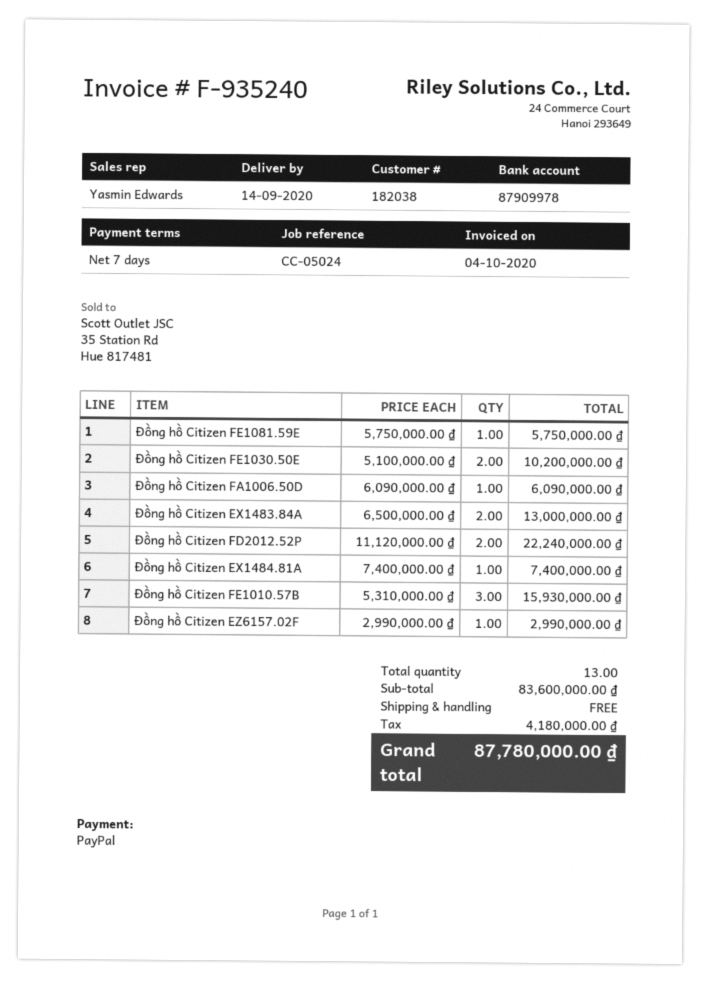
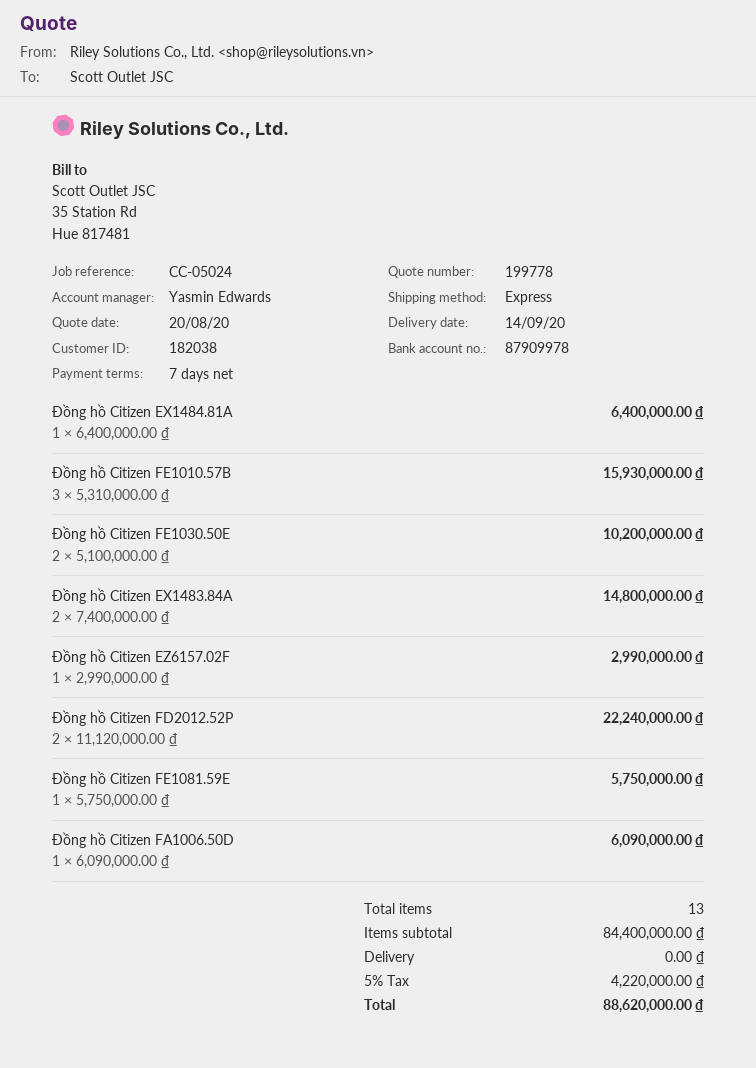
Đồng hồ Citizen EX1483.84A: 2 x 6500000.00 = 13000000.00 -> 2 x 7400000.00 = 14800000.00
Đồng hồ Citizen EX1484.81A: 1 x 7400000.00 = 7400000.00 -> 1 x 6400000.00 = 6400000.00
subtotal: 83600000.00 -> 84400000.00
tax: 4180000.00 -> 4220000.00
total: 87780000.00 -> 88620000.00

